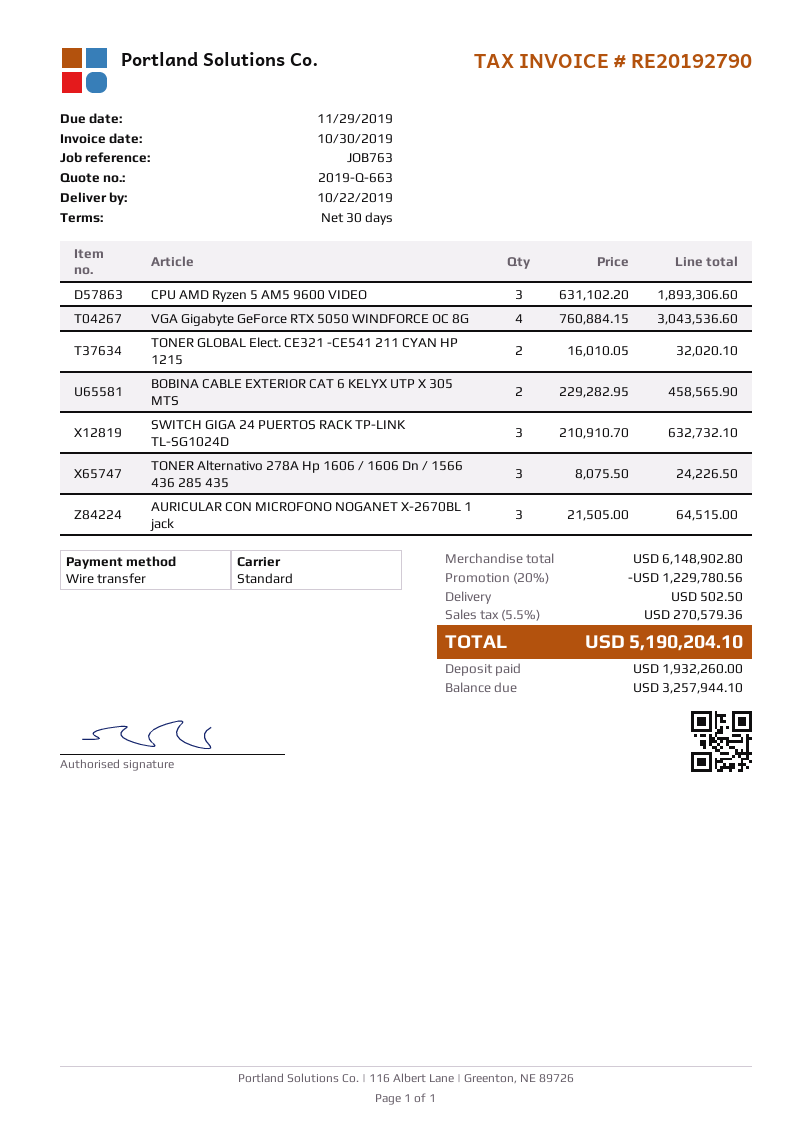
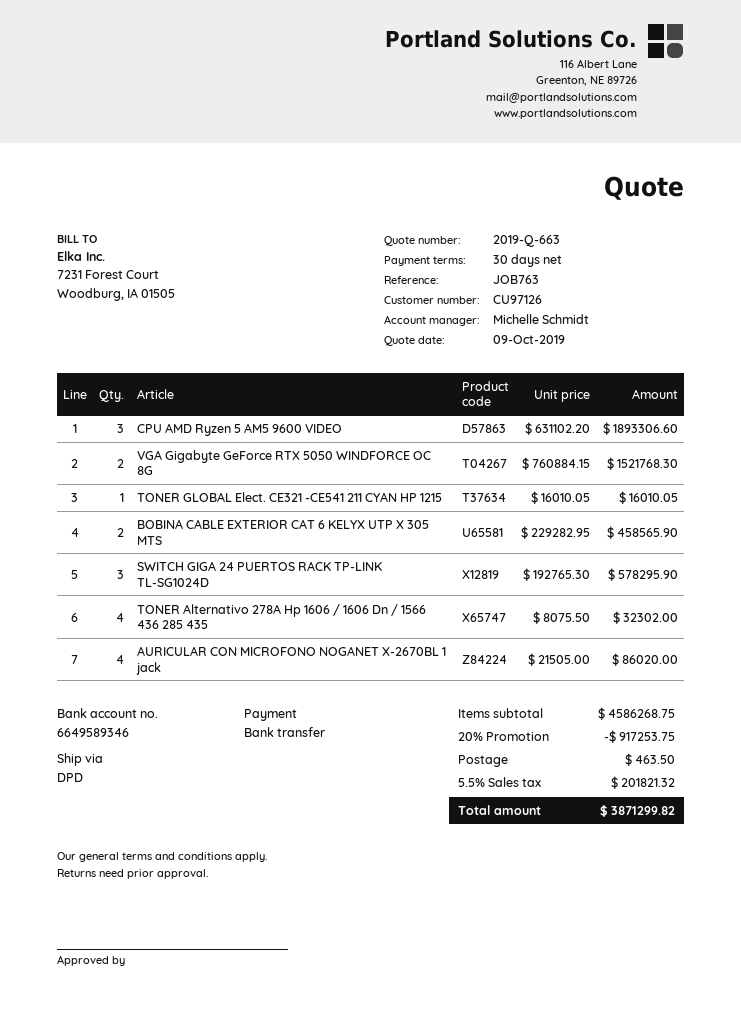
shipping method: standard -> DPD
VGA Gigabyte GeForce RTX 5050 WINDFORCE OC 8G: 4 x 760884.15 = 3043536.60 -> 2 x 760884.15 = 1521768.30
TONER GLOBAL Elect. CE321 -CE541 211 CYAN HP 1215: 2 x 16010.05 = 32020.10 -> 1 x 16010.05 = 16010.05
SWITCH GIGA 24 PUERTOS RACK TP-LINK TL-SG1024D: 3 x 210910.70 = 632732.10 -> 3 x 192765.30 = 578295.90
TONER Alternativo 278A Hp 1606 / 1606 Dn / 1566 436 285 435: 3 x 8075.50 = 24226.50 -> 4 x 8075.50 = 32302.00
AURICULAR CON MICROFONO NOGANET X-2670BL 1 jack: 3 x 21505.00 = 64515.00 -> 4 x 21505.00 = 86020.00
subtotal: 6148902.80 -> 4586268.75
discount: 20% = 1229780.56 -> 20% = 917253.75
shipping: 502.50 -> 463.50
tax: 5.5% = 270579.36 -> 5.5% = 201821.32
total: 5190204.10 -> 3871299.82

